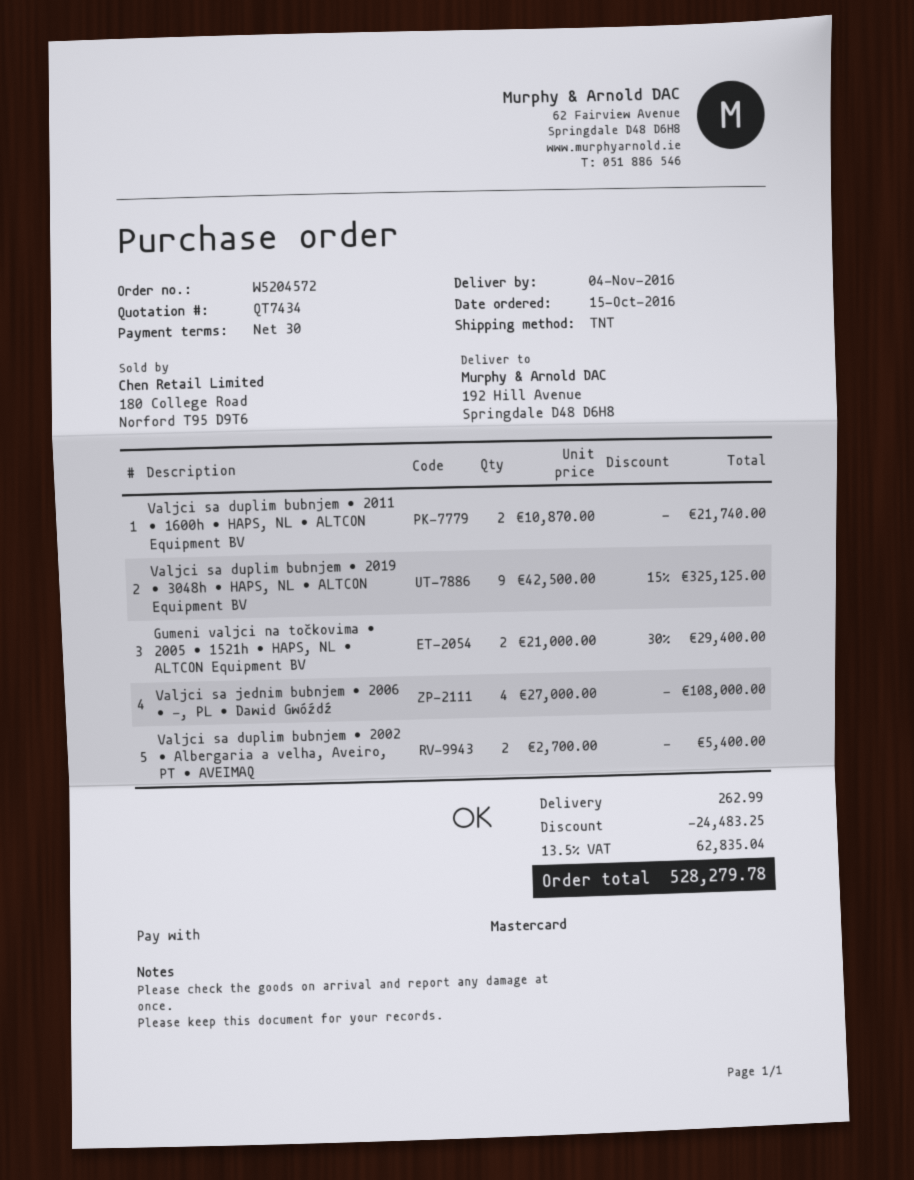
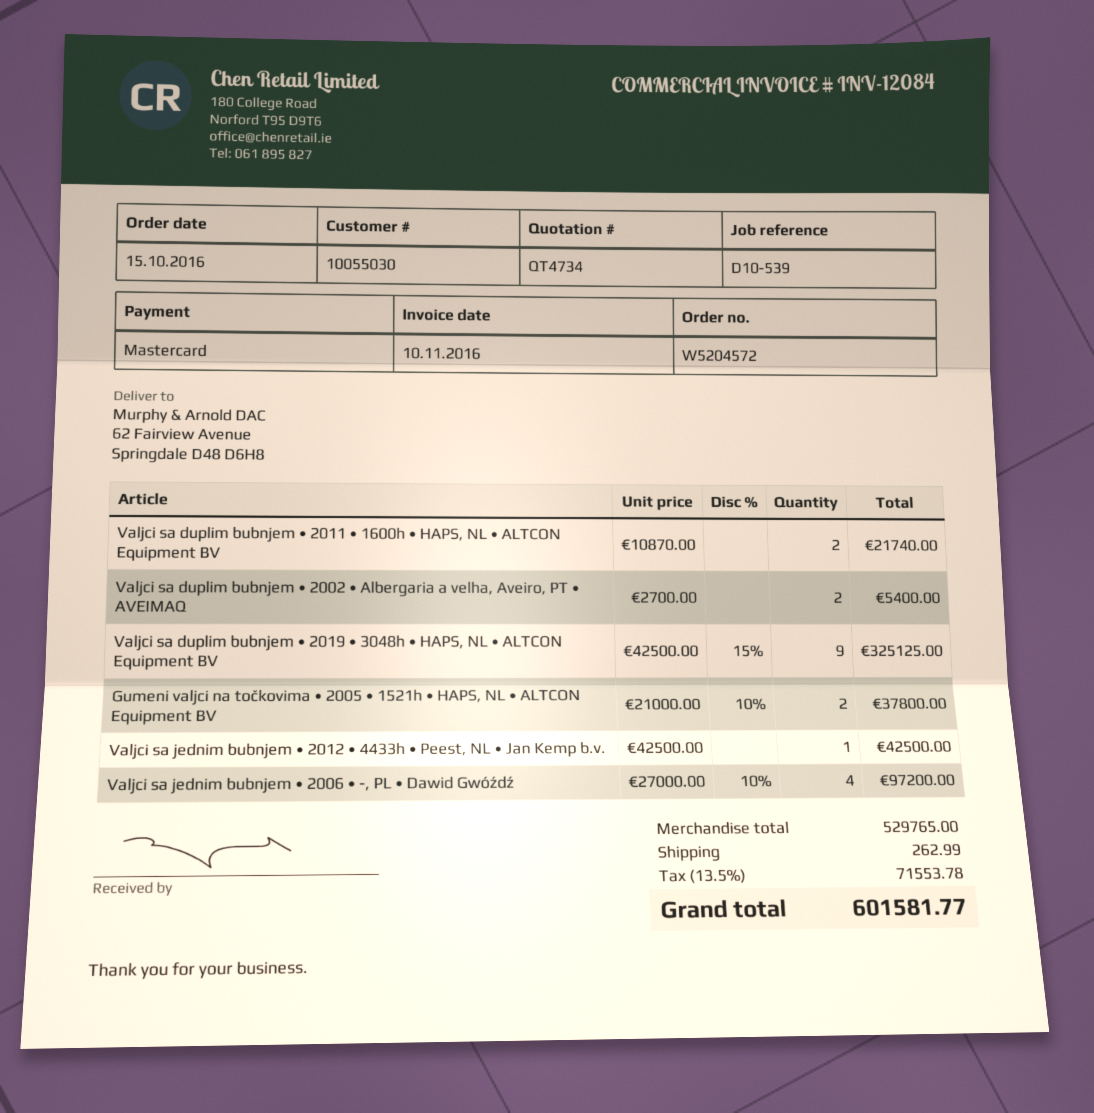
quote number: QT7434 -> QT4734
ship to: 192 Hill Avenue, Springdale D48 D6H8 -> 62 Fairview Avenue, Springdale D48 D6H8
Gumeni valjci na točkovima • 2005 • 1521h • HAPS, NL • ALTCON Equipment BV: 2 x 21000.00 - 30% = 29400.00 -> 2 x 21000.00 - 10% = 37800.00
Valjci sa jednim bubnjem • 2006 • -, PL • Dawid Gwóźdź: 4 x 27000.00 = 108000.00 -> 4 x 27000.00 - 10% = 97200.00
Valjci sa jednim bubnjem • 2012 • 4433h • Peest, NL • Jan Kemp b.v.: none -> 1 x 42500.00 = 42500.00
discount: 24483.25 -> none
tax: 13.5% = 62835.04 -> 13.5% = 71553.78
total: 528279.78 -> 601581.77

